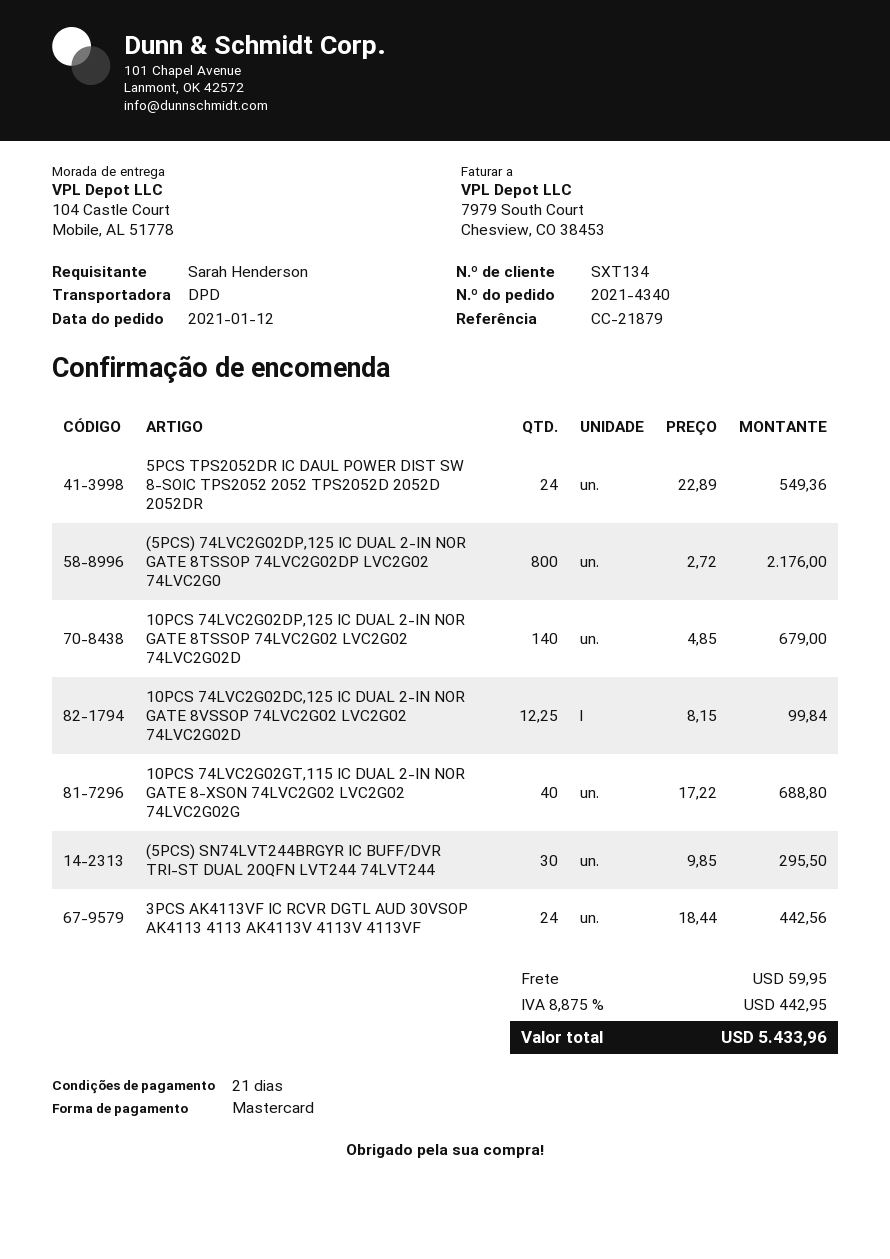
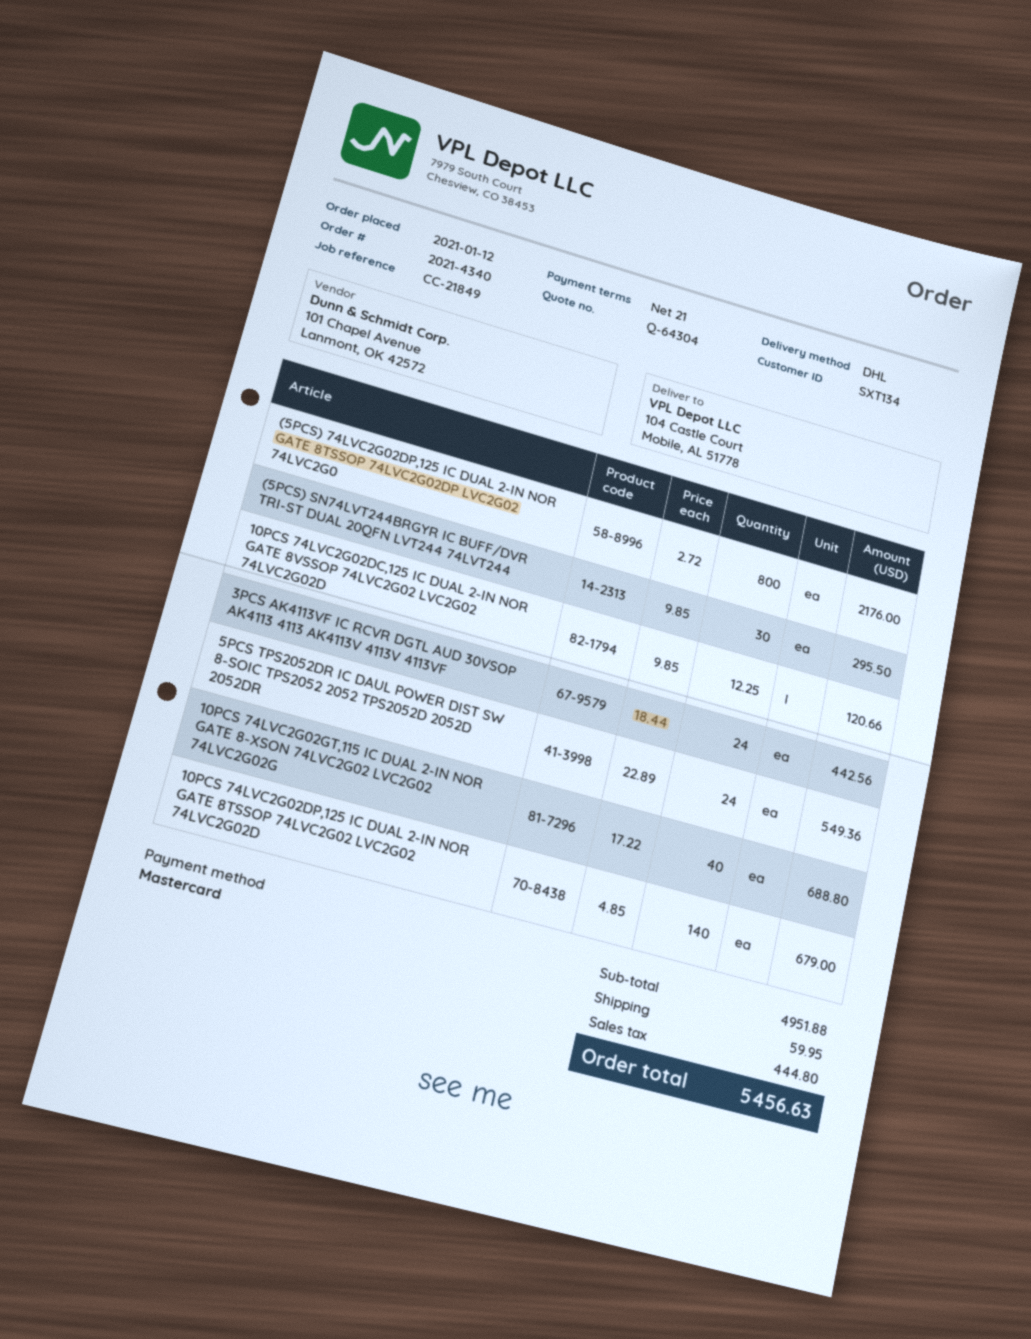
reference: CC-21879 -> CC-21849
shipping method: DPD -> DHL
10PCS 74LVC2G02DC,125 IC DUAL 2-IN NOR GATE 8VSSOP 74LVC2G02 LVC2G02 74LVC2G02D: 12.25 x 8.15 = 99.84 -> 12.25 x 9.85 = 120.66
tax: 442.95 -> 444.80
total: 5433.96 -> 5456.63

